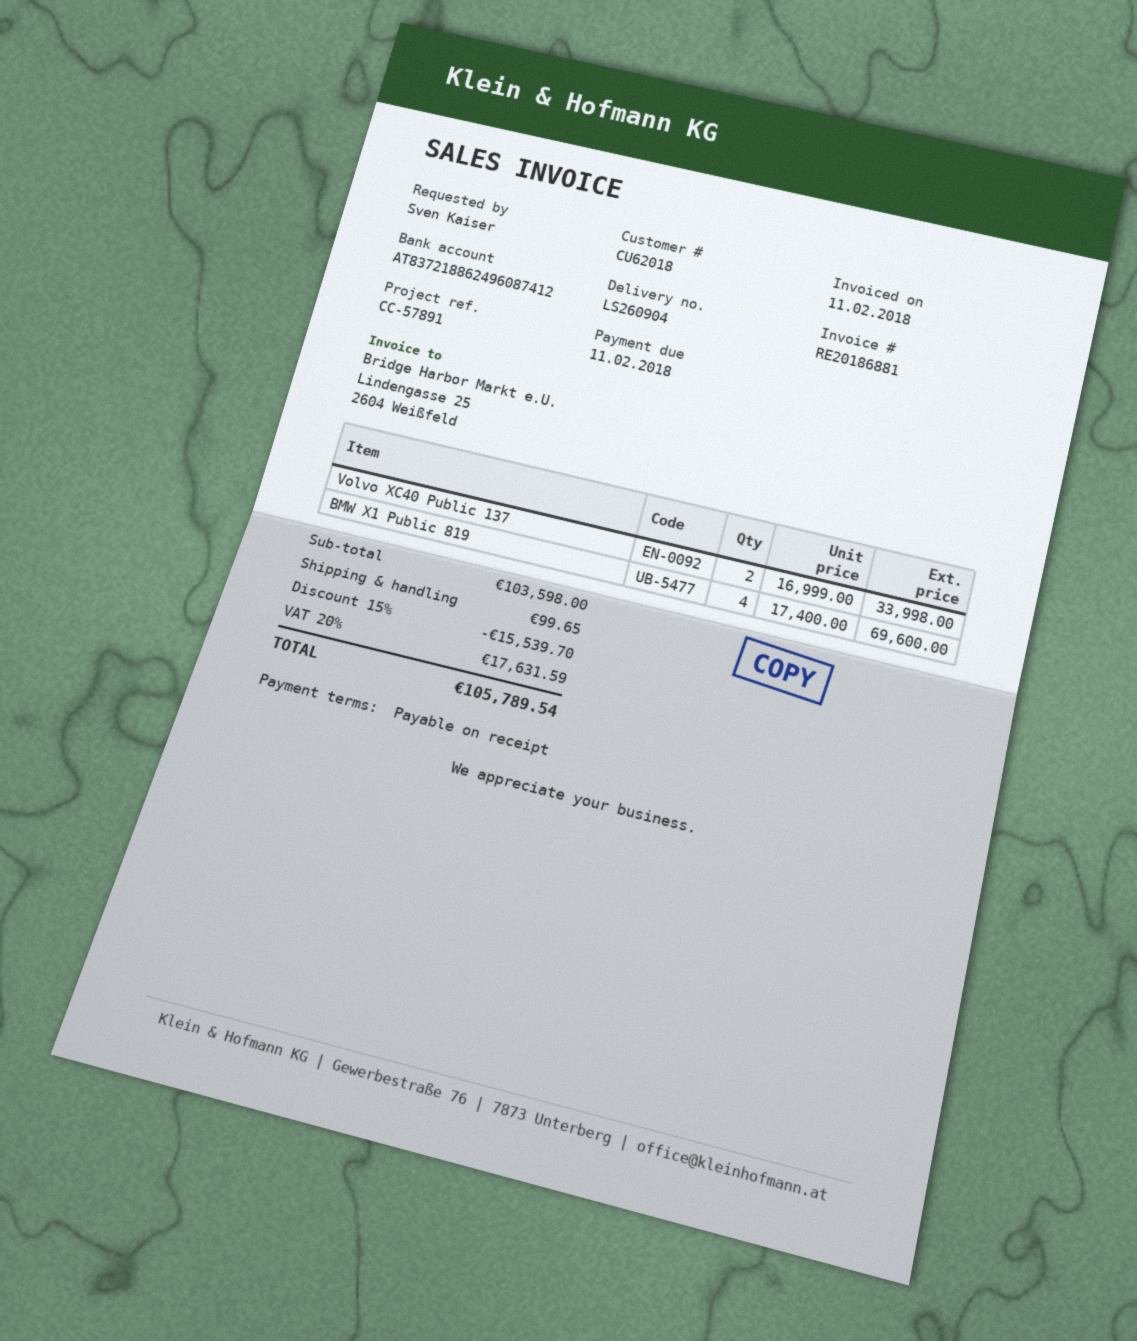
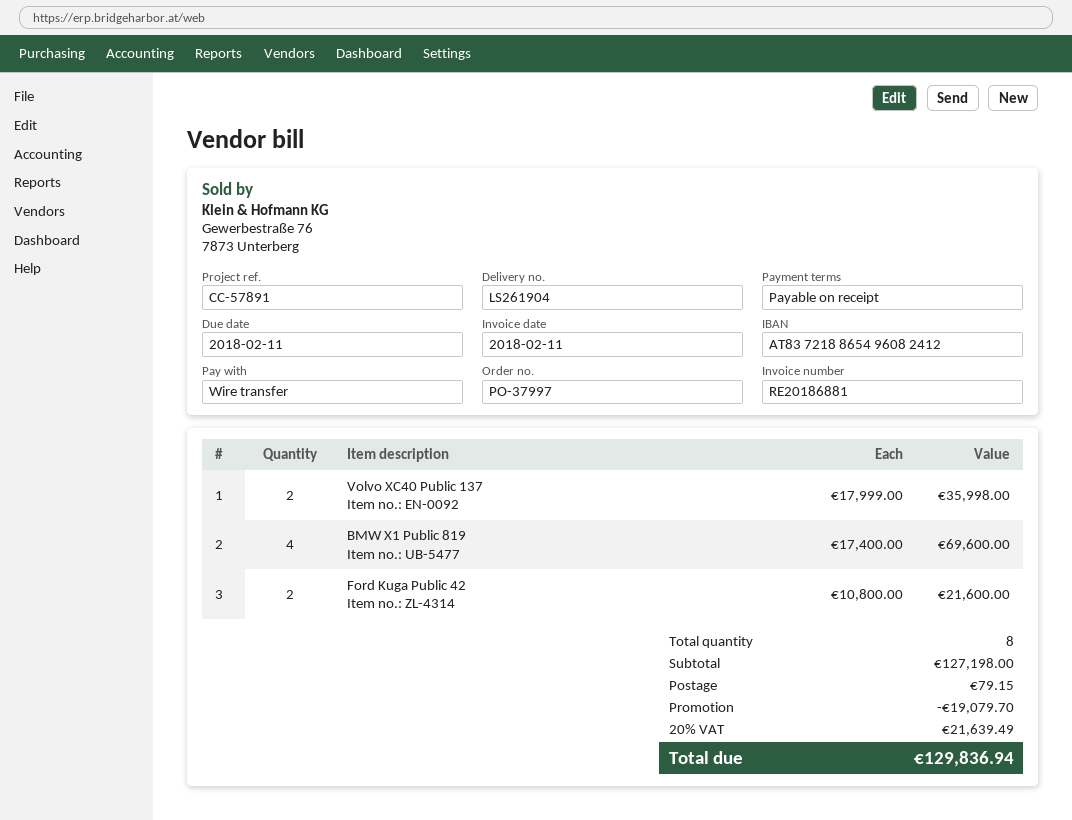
delivery note number: LS260904 -> LS261904
bank account: AT837218862496087412 -> AT837218865496082412
Volvo XC40 Public 137: 2 x 16999.00 = 33998.00 -> 2 x 17999.00 = 35998.00
Ford Kuga Public 42: none -> 2 x 10800.00 = 21600.00
subtotal: 103598.00 -> 127198.00
discount: 15539.70 -> 19079.70
shipping: 99.65 -> 79.15
tax: 20% = 17631.59 -> 20% = 21639.49
total: 105789.54 -> 129836.94

